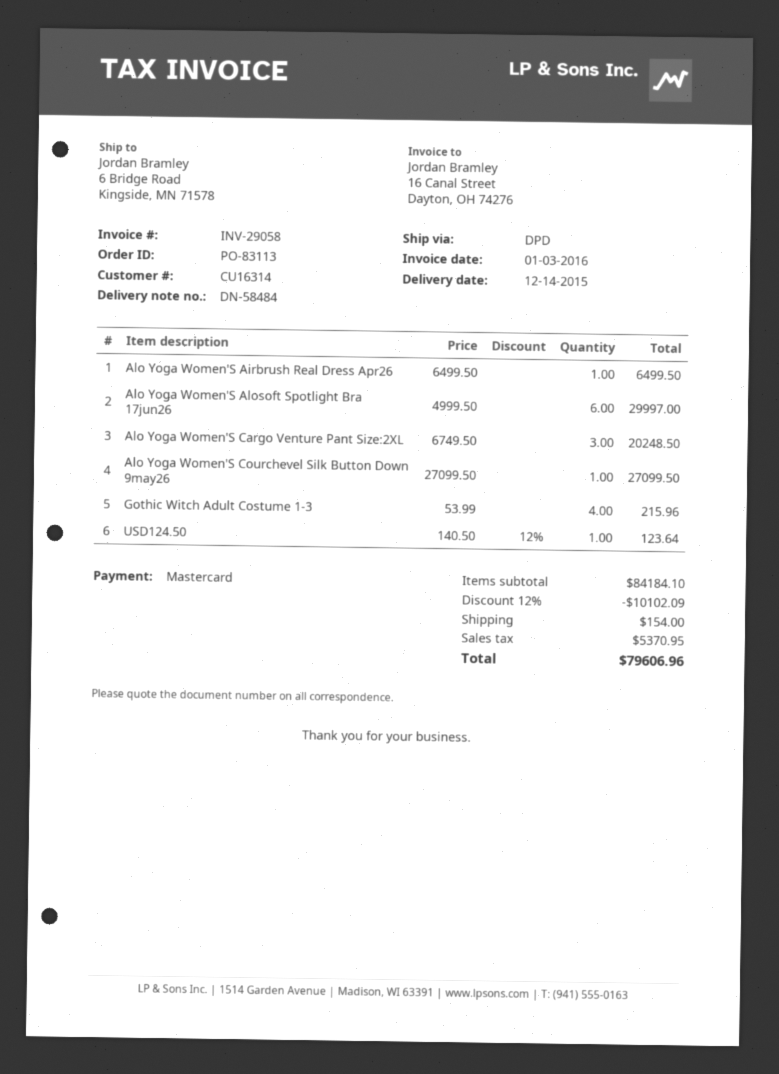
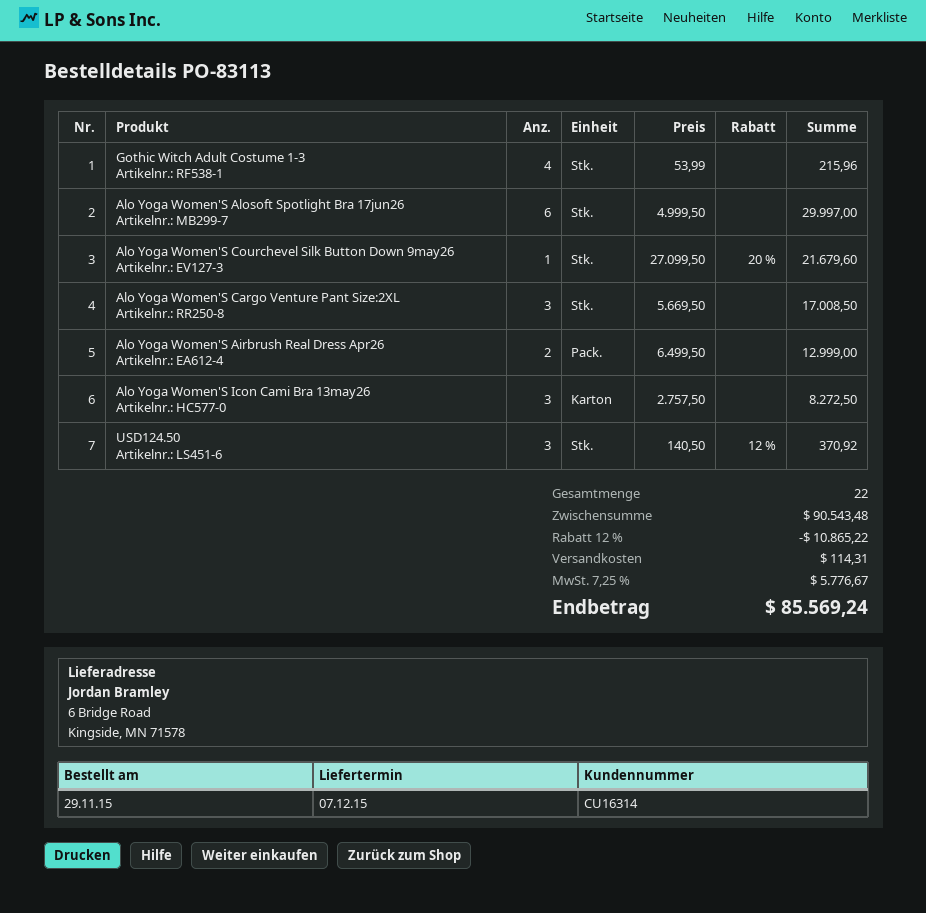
delivery date: 2015-12-14 -> 2015-12-07
Alo Yoga Women'S Airbrush Real Dress Apr26: 1 x 6499.50 = 6499.50 -> 2 x 6499.50 = 12999.00
Alo Yoga Women'S Cargo Venture Pant Size:2XL: 3 x 6749.50 = 20248.50 -> 3 x 5669.50 = 17008.50
Alo Yoga Women'S Courchevel Silk Button Down 9may26: 1 x 27099.50 = 27099.50 -> 1 x 27099.50 - 20% = 21679.60
USD124.50: 1 x 140.50 - 12% = 123.64 -> 3 x 140.50 - 12% = 370.92
Alo Yoga Women'S Icon Cami Bra 13may26: none -> 3 x 2757.50 = 8272.50
subtotal: 84184.10 -> 90543.48
discount: 12% = 10102.09 -> 12% = 10865.22
shipping: 154.00 -> 114.31
tax: 5370.95 -> 5776.67
total: 79606.96 -> 85569.24

